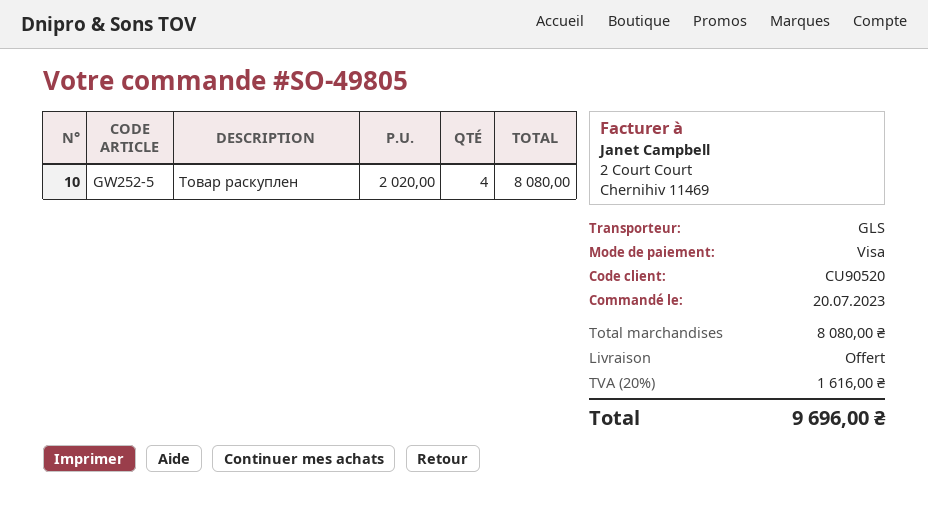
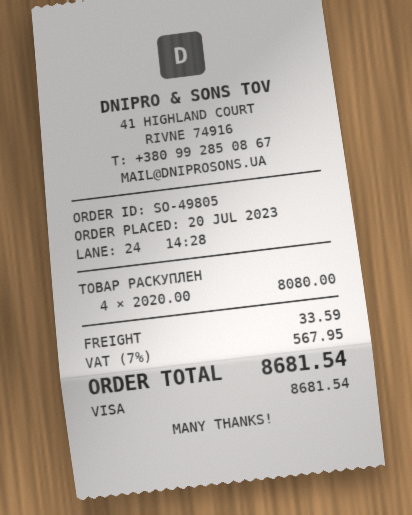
shipping: 0.00 -> 33.59
tax: 20% = 1616.00 -> 7% = 567.95
total: 9696.00 -> 8681.54

